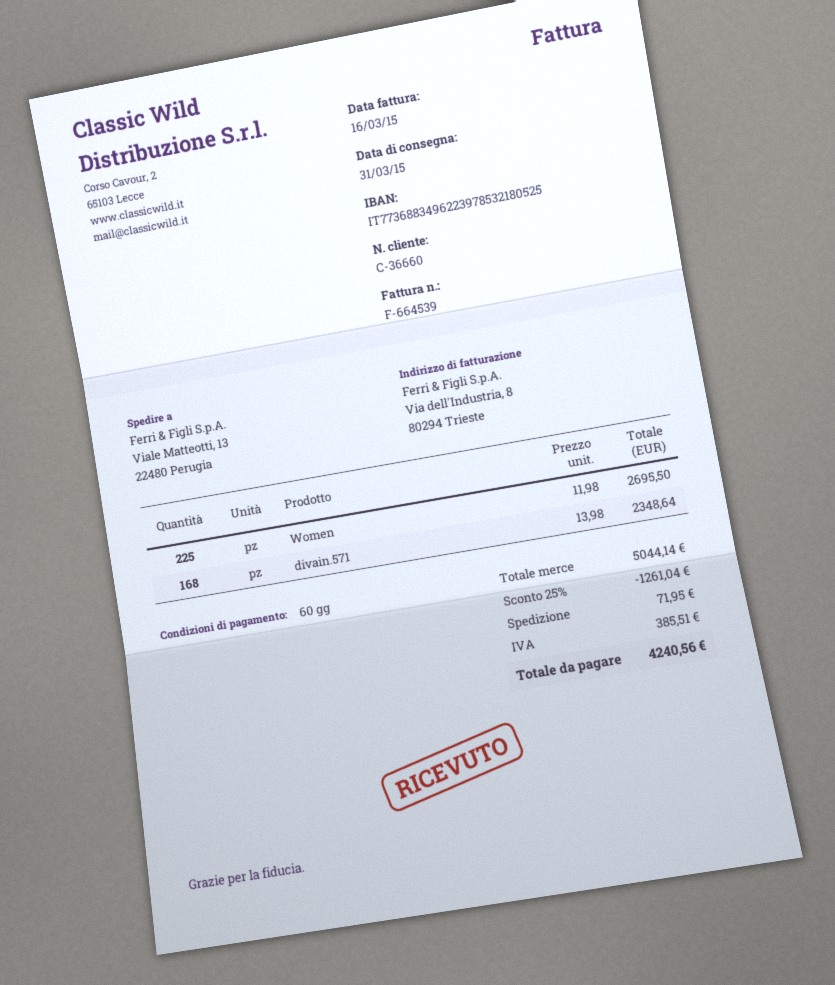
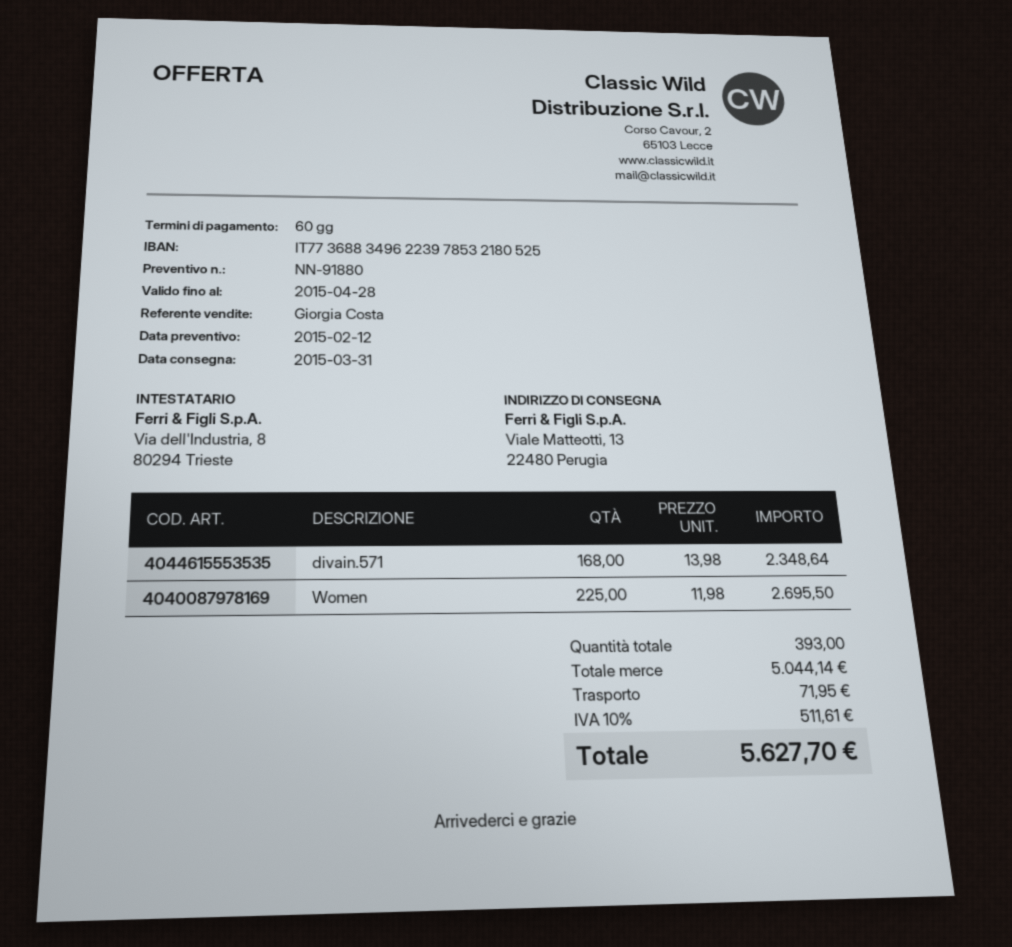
discount: 25% = 1261.04 -> none
tax: 385.51 -> 511.61
total: 4240.56 -> 5627.70

